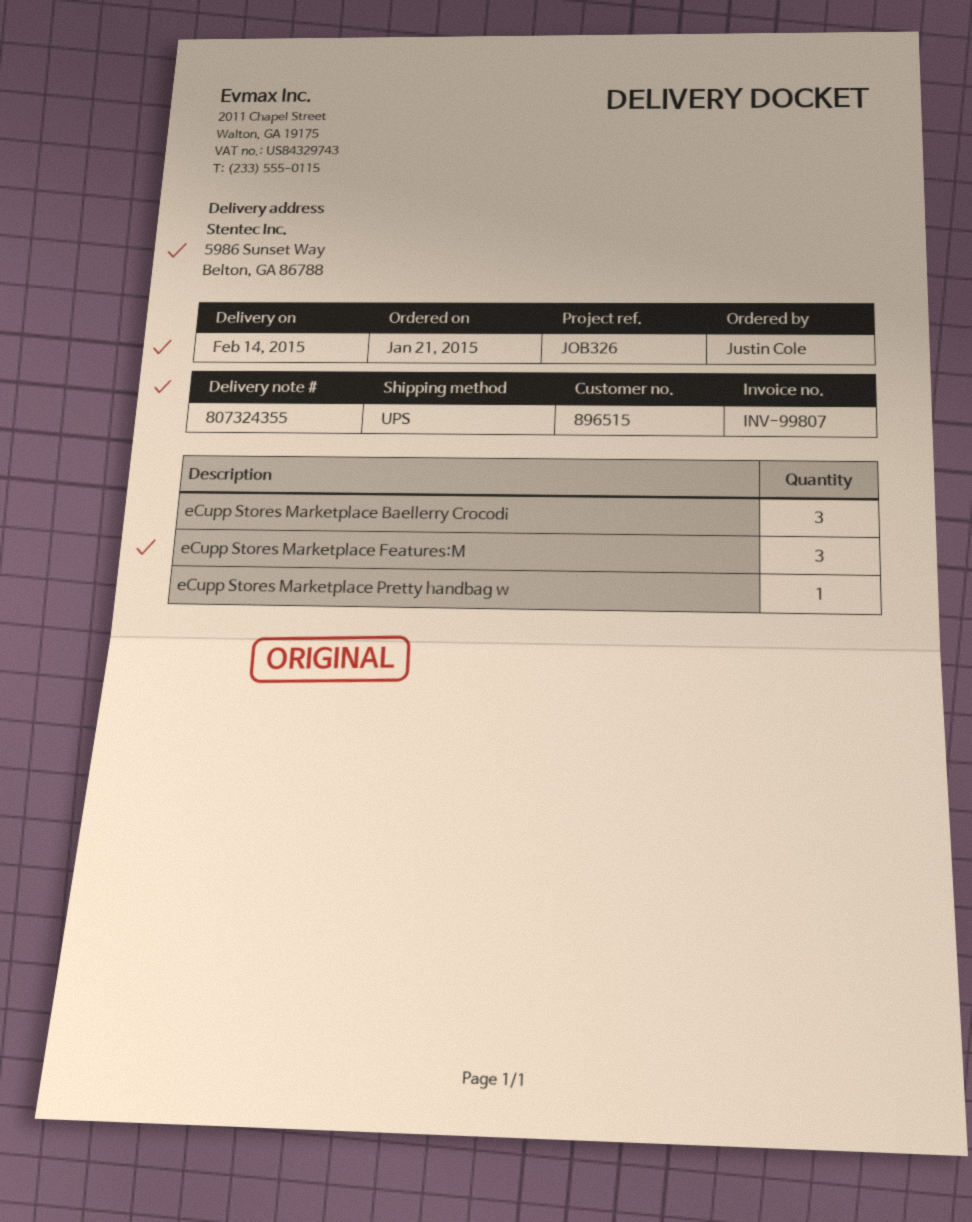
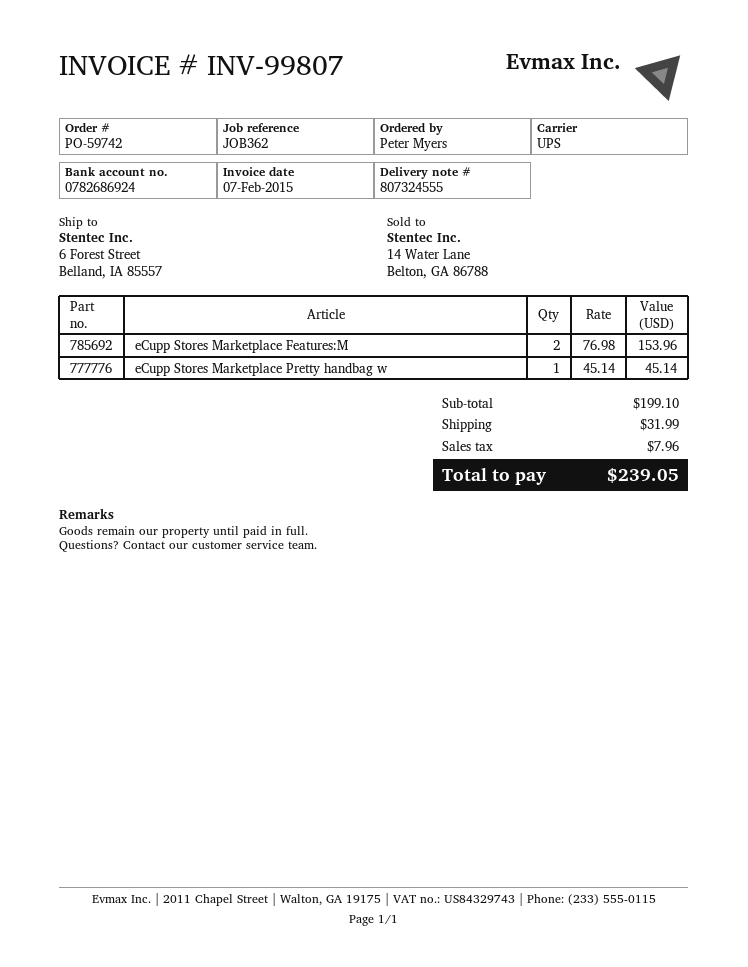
delivery note number: 807324355 -> 807324555
reference: JOB326 -> JOB362
ordered by: Justin Cole -> Peter Myers
ship to: 5986 Sunset Way, Belton, GA 86788 -> 6 Forest Street, Belland, IA 85557
eCupp Stores Marketplace Baellerry Crocodi: 3 -> none
eCupp Stores Marketplace Features:M: 3 -> 2

